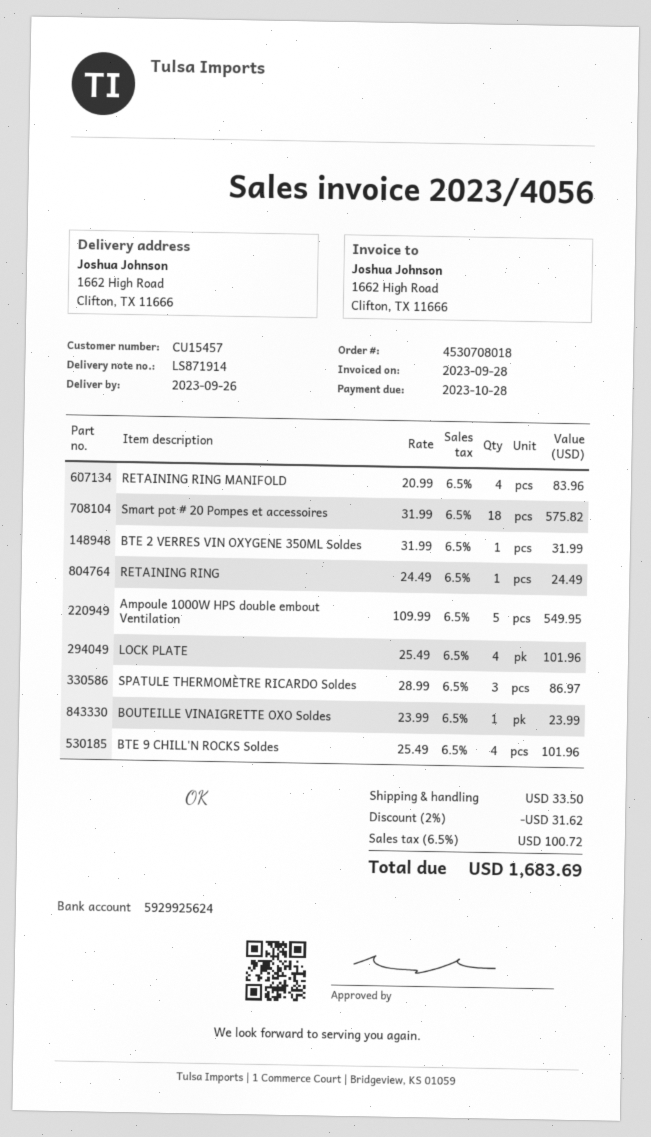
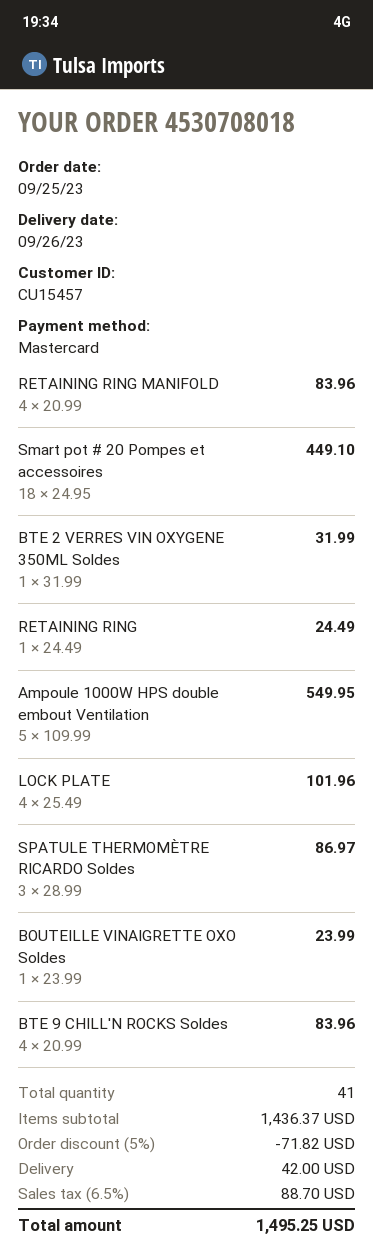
Smart pot # 20 Pompes et accessoires: 18 x 31.99 = 575.82 -> 18 x 24.95 = 449.10
BTE 9 CHILL'N ROCKS Soldes: 4 x 25.49 = 101.96 -> 4 x 20.99 = 83.96
discount: 2% = 31.62 -> 5% = 71.82
shipping: 33.50 -> 42.00
tax: 6.5% = 100.72 -> 6.5% = 88.70
total: 1683.69 -> 1495.25

